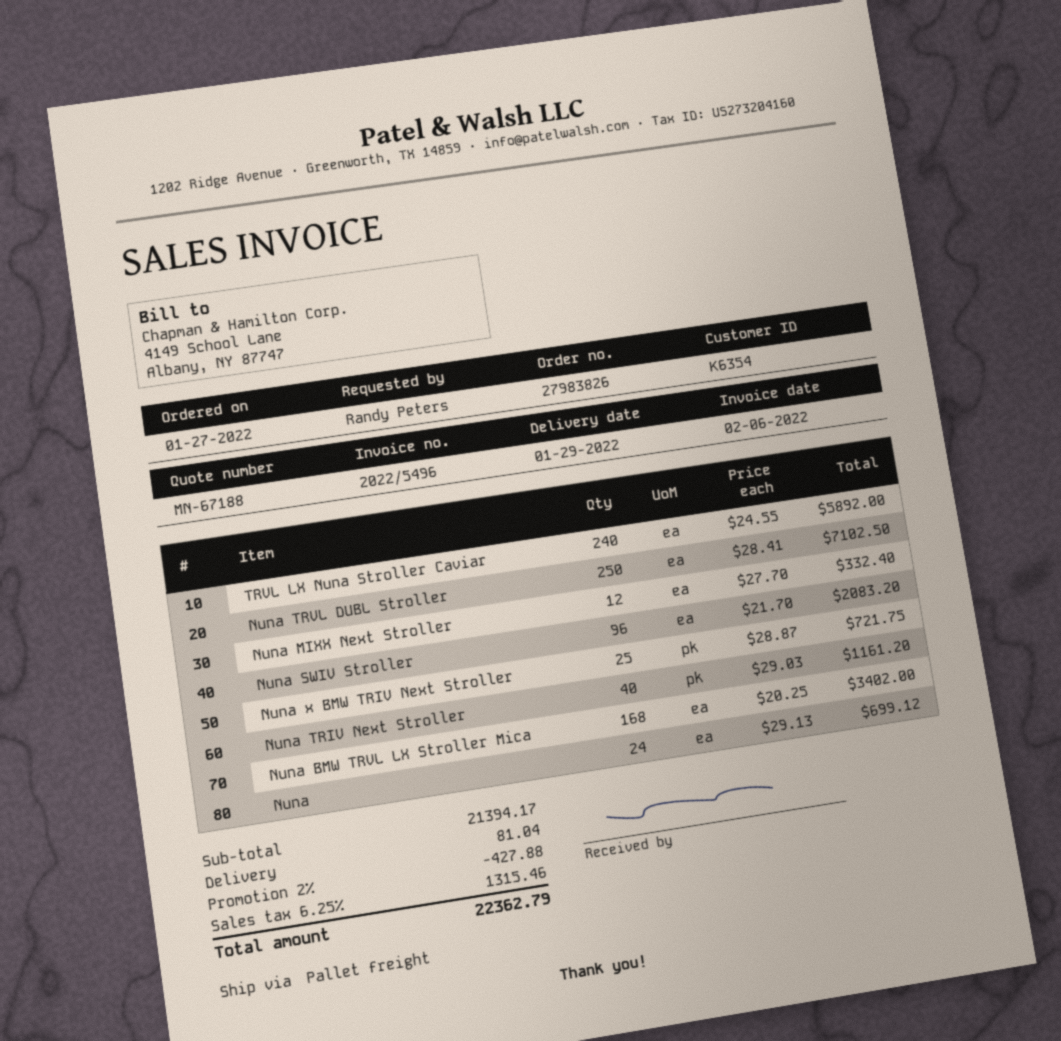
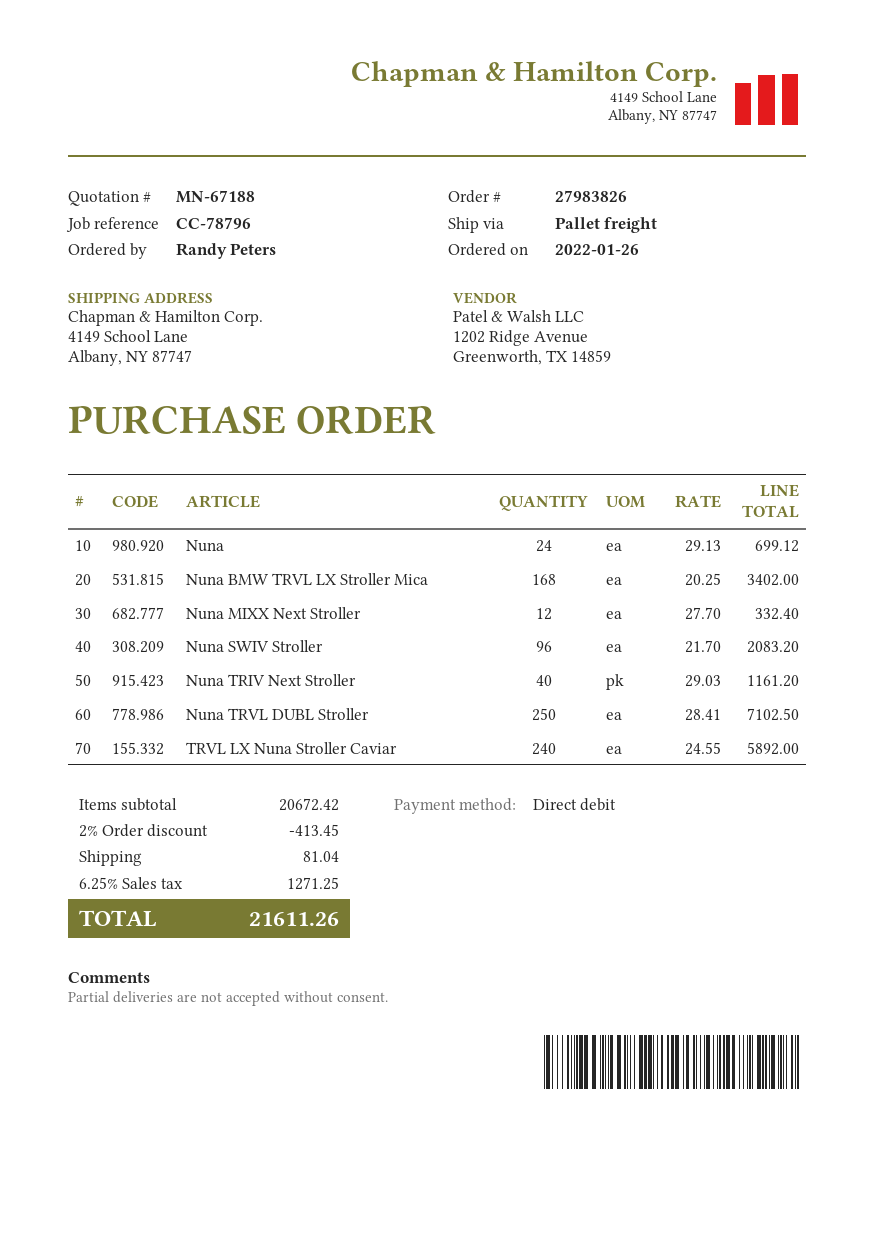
order date: 2022-01-27 -> 2022-01-26
Nuna x BMW TRIV Next Stroller: 25 x 28.87 = 721.75 -> none
subtotal: 21394.17 -> 20672.42
discount: 2% = 427.88 -> 2% = 413.45
tax: 6.25% = 1315.46 -> 6.25% = 1271.25
total: 22362.79 -> 21611.26

